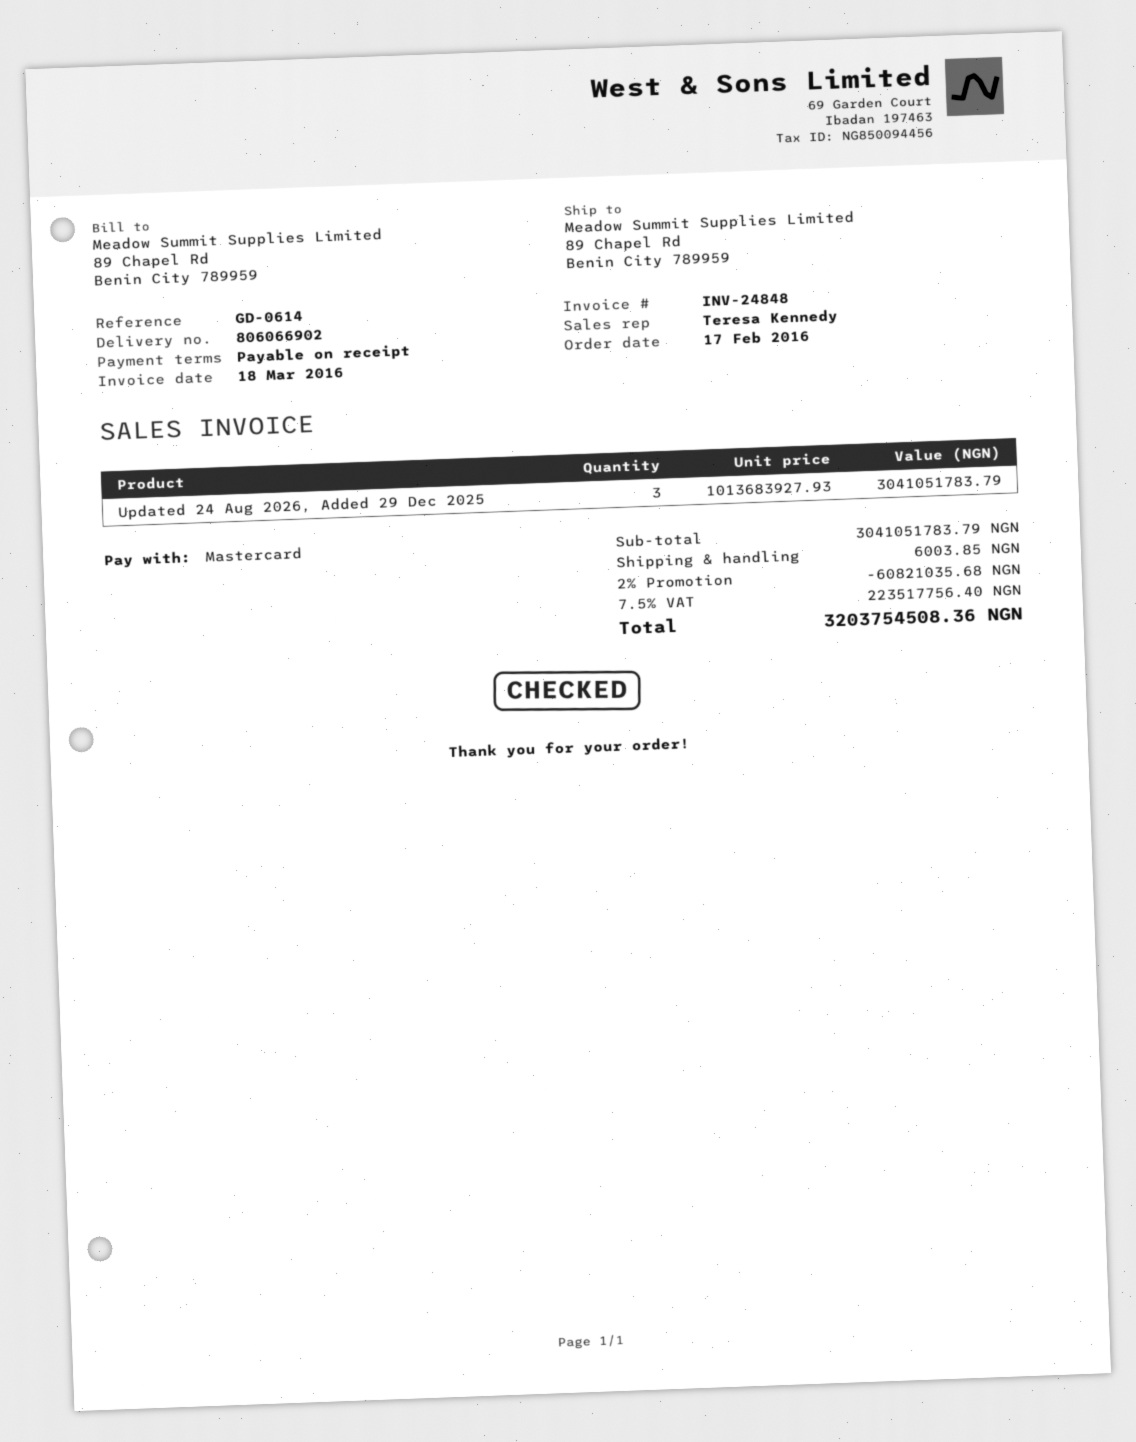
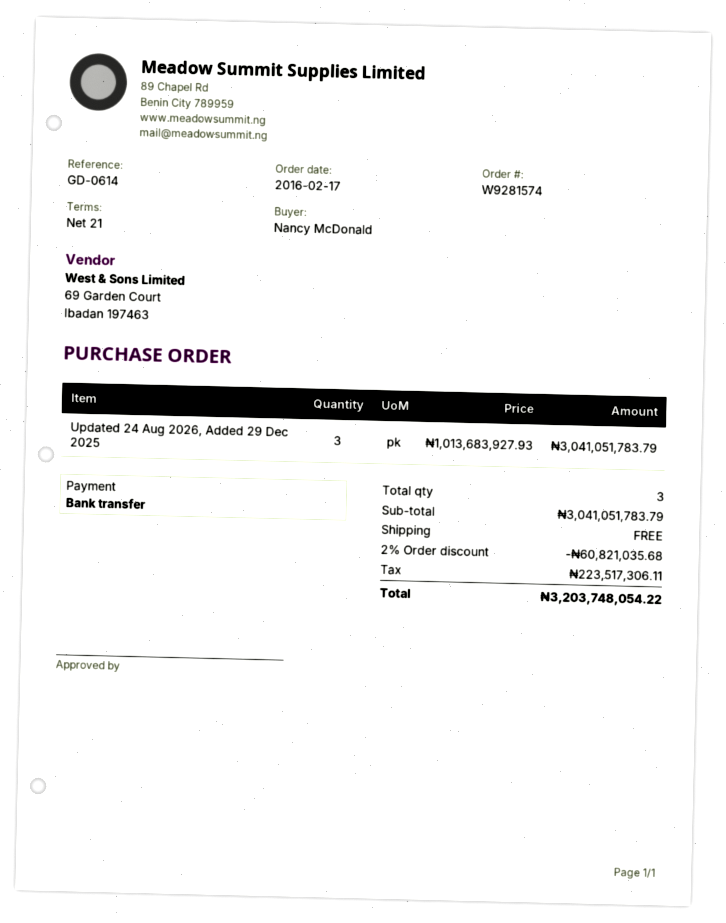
payment terms: on receipt -> 21 days
payment method: Mastercard -> bank transfer
shipping: 6003.85 -> 0.00
tax: 223517756.40 -> 223517306.11
total: 3203754508.36 -> 3203748054.22

